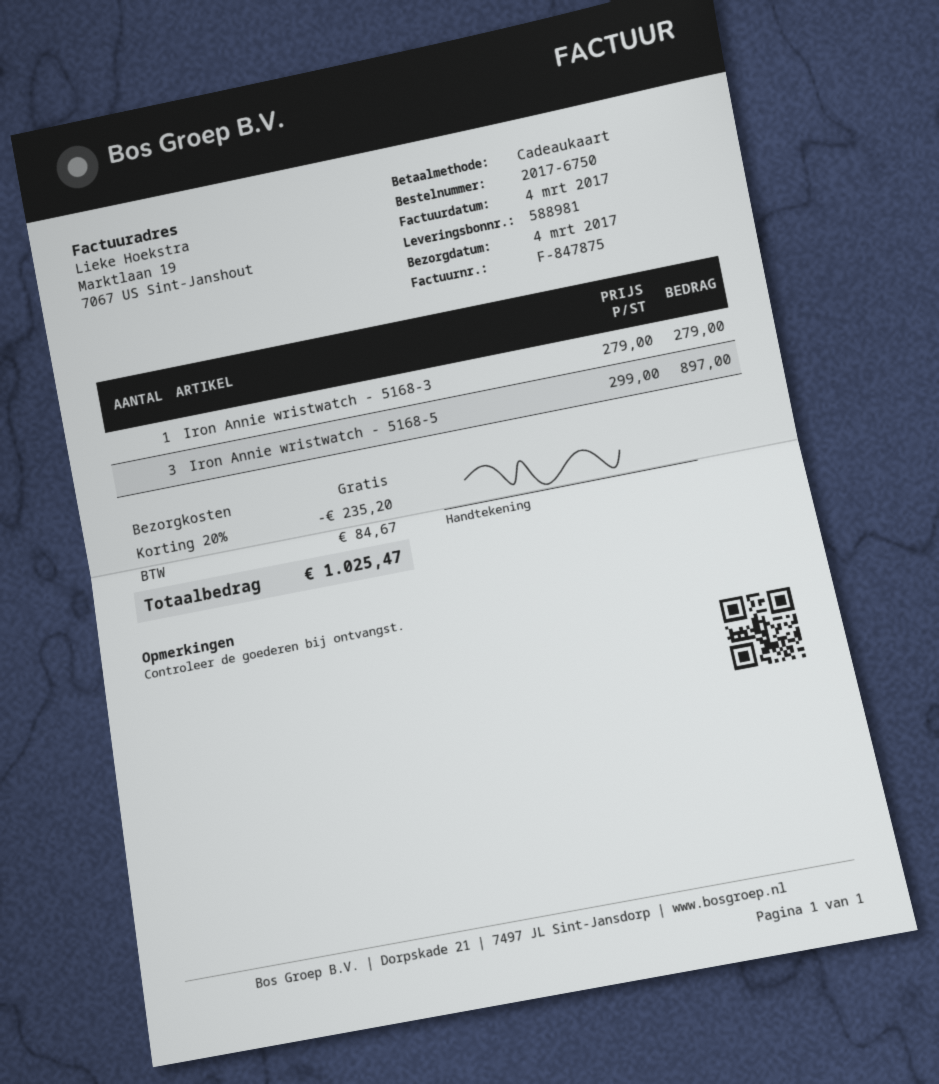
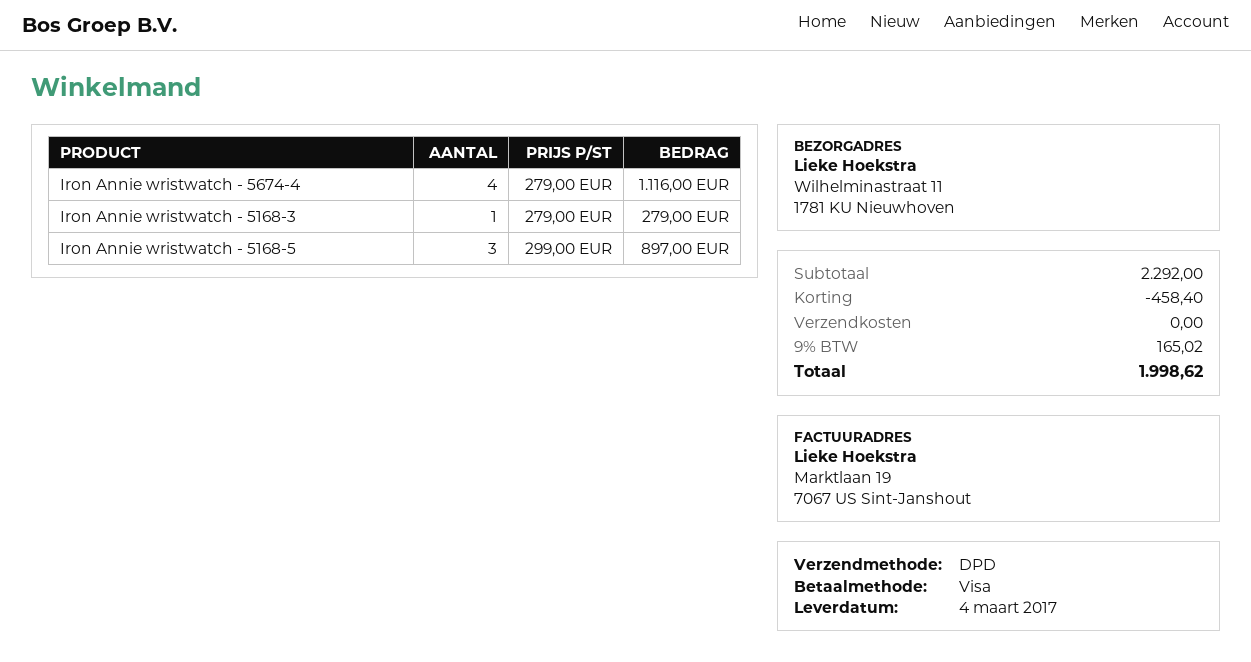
payment method: gift card -> Visa
Iron Annie wristwatch - 5674-4: none -> 4 x 279.00 = 1116.00
discount: 235.20 -> 458.40
tax: 84.67 -> 165.02
total: 1025.47 -> 1998.62

